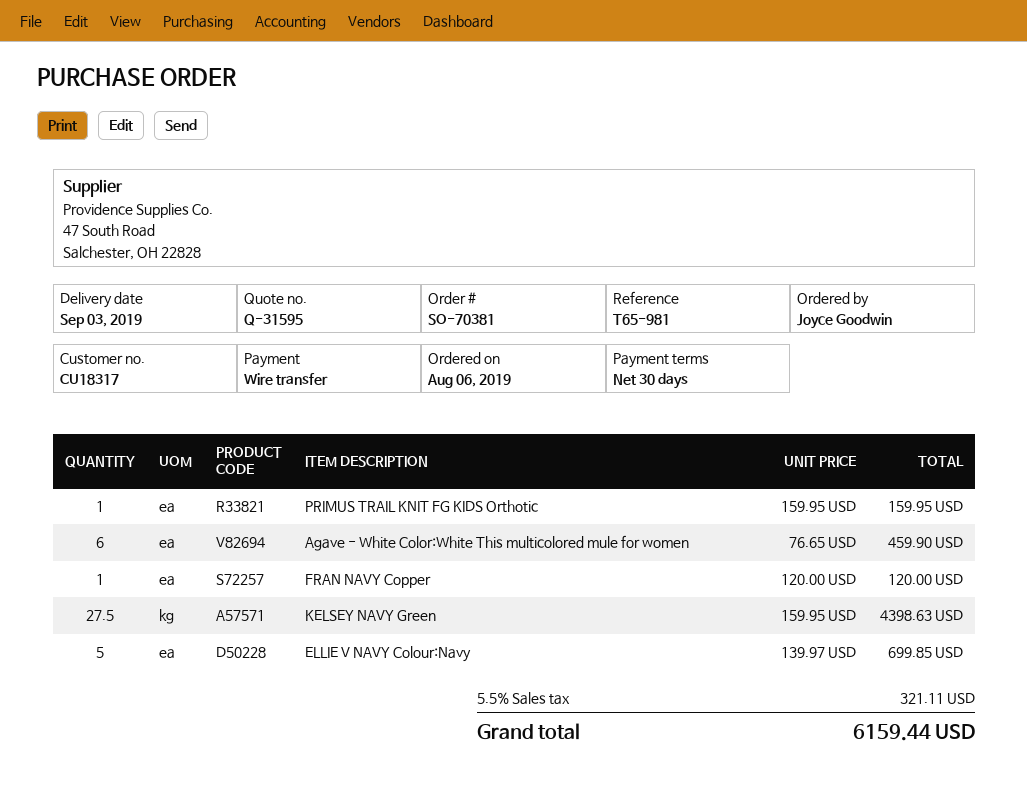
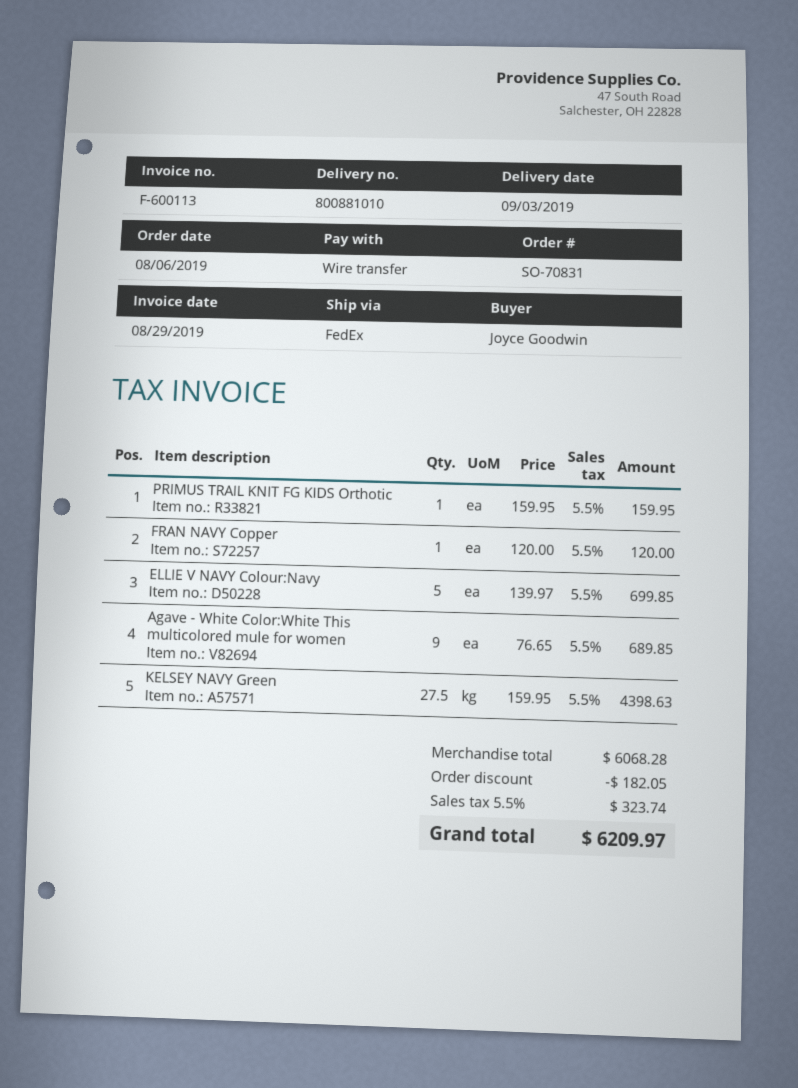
order number: SO-70381 -> SO-70831
Agave - White Color:White This multicolored mule for women: 6 x 76.65 = 459.90 -> 9 x 76.65 = 689.85
discount: none -> 182.05
tax: 5.5% = 321.11 -> 5.5% = 323.74
total: 6159.44 -> 6209.97

